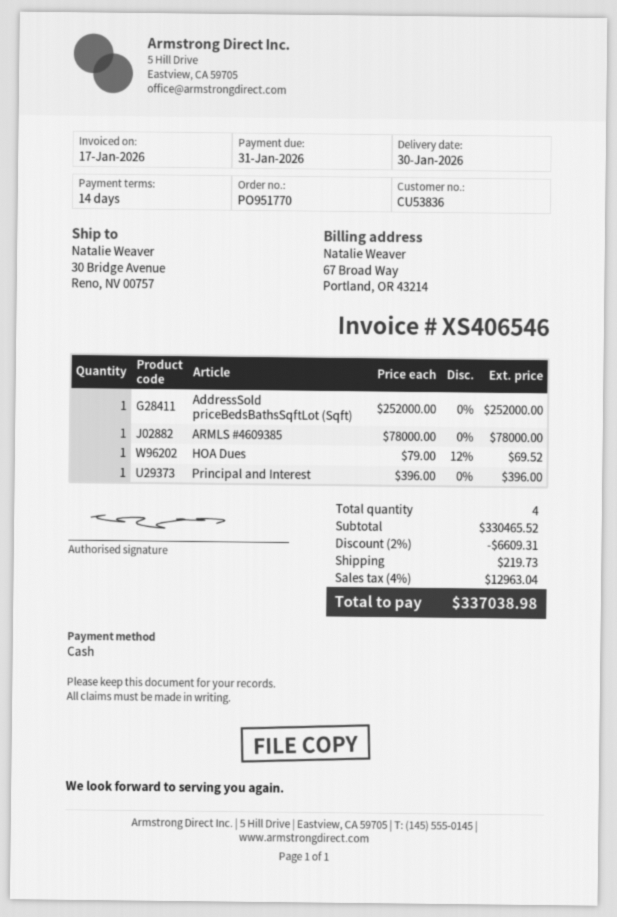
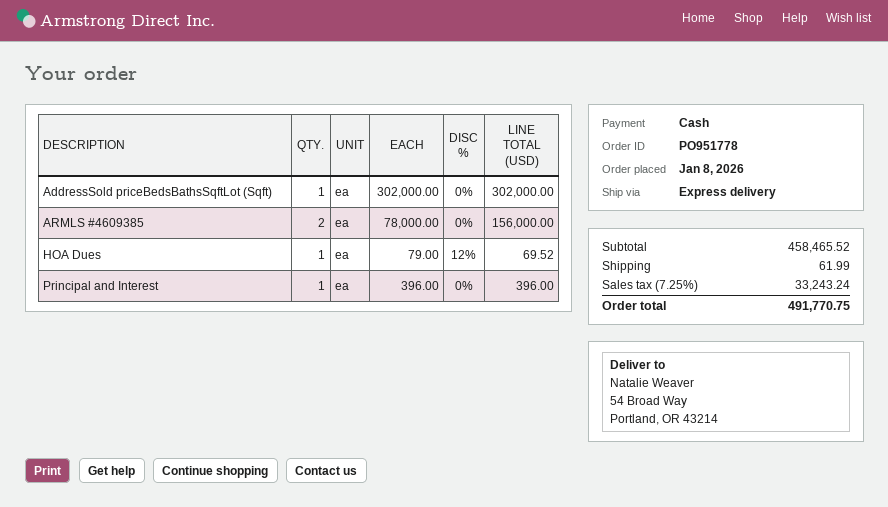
order number: PO951770 -> PO951778
ship to: 30 Bridge Avenue, Reno, NV 00757 -> 54 Broad Way, Portland, OR 43214
AddressSold priceBedsBathsSqftLot (Sqft): 1 x 252000.00 = 252000.00 -> 1 x 302000.00 = 302000.00
ARMLS #4609385: 1 x 78000.00 = 78000.00 -> 2 x 78000.00 = 156000.00
subtotal: 330465.52 -> 458465.52
discount: 2% = 6609.31 -> none
shipping: 219.73 -> 61.99
tax: 4% = 12963.04 -> 7.25% = 33243.24
total: 337038.98 -> 491770.75

